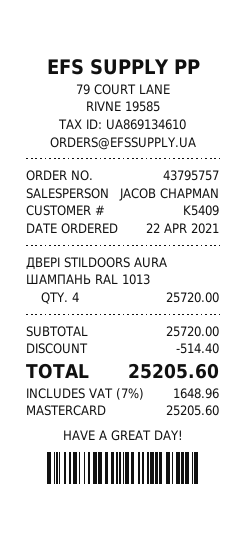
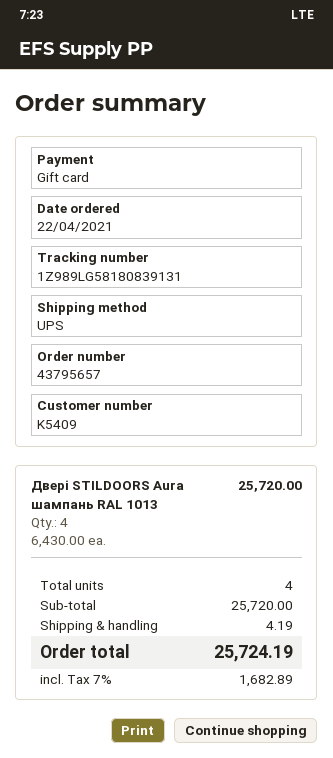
order number: 43795757 -> 43795657
payment method: Mastercard -> gift card
discount: 514.40 -> none
shipping: none -> 4.19
tax: 7% = 1648.96 -> 7% = 1682.89
total: 25205.60 -> 25724.19

